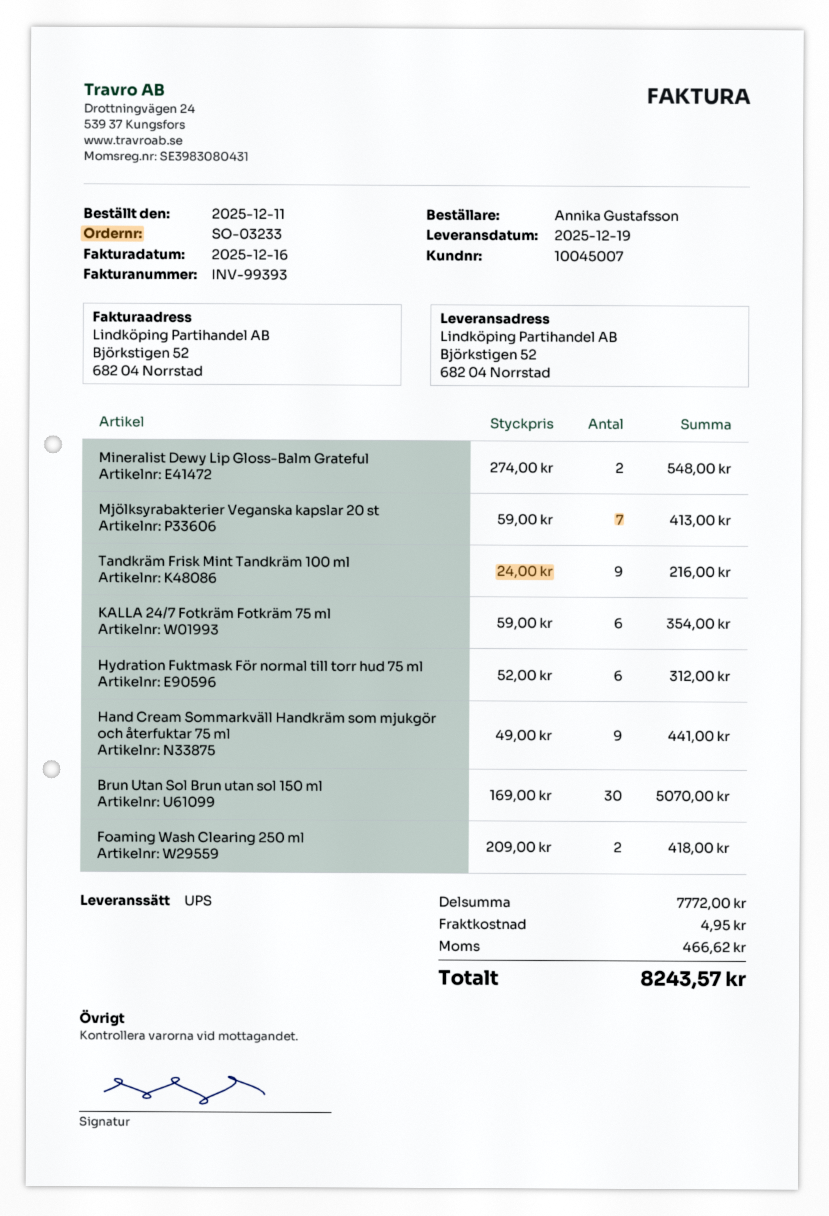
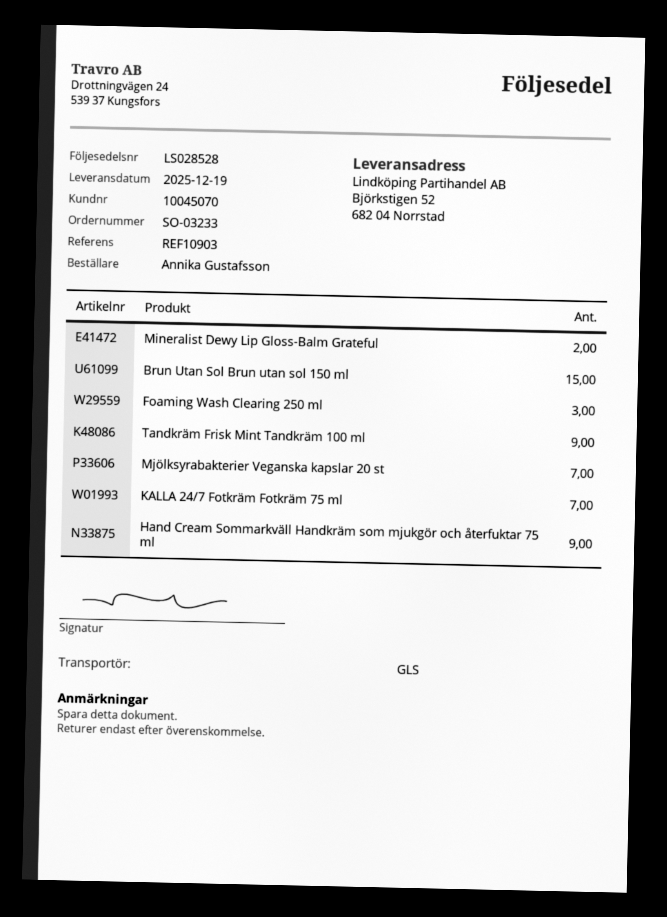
customer number: 10045007 -> 10045070
shipping method: UPS -> GLS
KALLA 24/7 Fotkräm Fotkräm 75 ml: 6 -> 7
Hydration Fuktmask För normal till torr hud 75 ml: 6 -> none
Brun Utan Sol Brun utan sol 150 ml: 30 -> 15
Foaming Wash Clearing 250 ml: 2 -> 3

